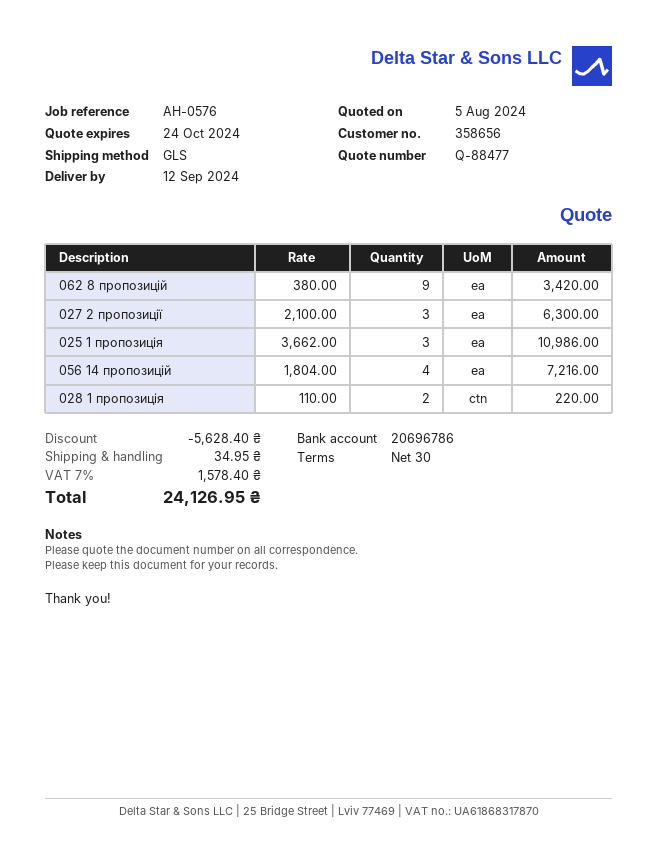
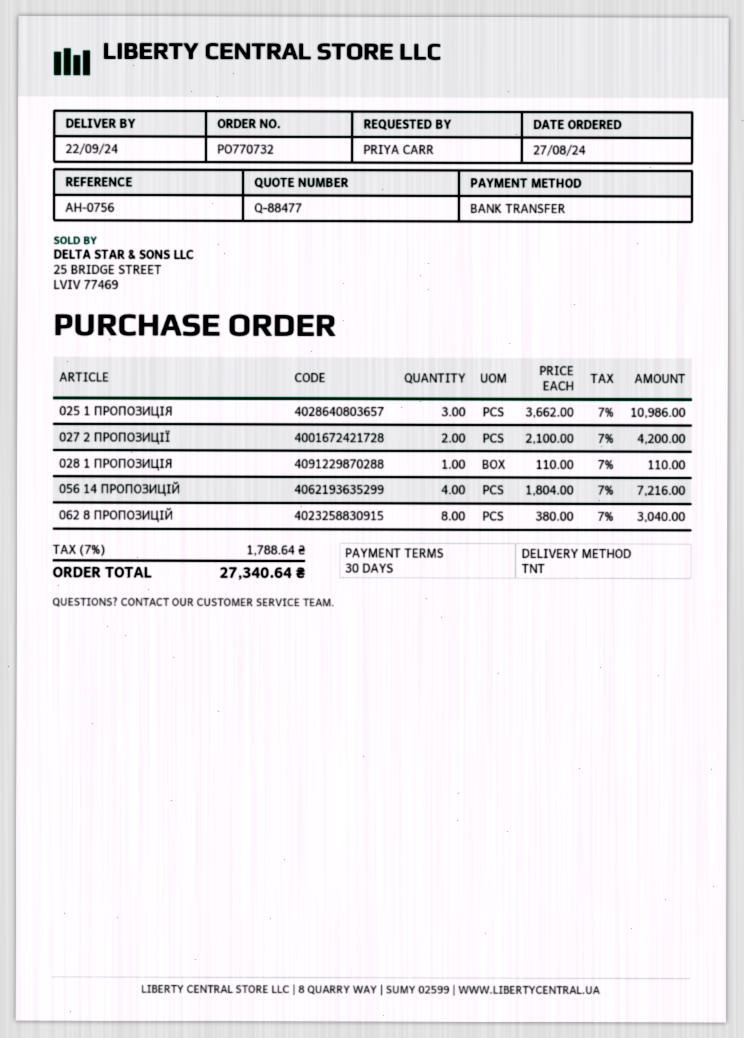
delivery date: 2024-09-12 -> 2024-09-22
reference: AH-0576 -> AH-0756
shipping method: GLS -> TNT
062 8 пропозицій: 9 x 380.00 = 3420.00 -> 8 x 380.00 = 3040.00
027 2 пропозиції: 3 x 2100.00 = 6300.00 -> 2 x 2100.00 = 4200.00
028 1 пропозиція: 2 x 110.00 = 220.00 -> 1 x 110.00 = 110.00
discount: 5628.40 -> none
shipping: 34.95 -> none
tax: 7% = 1578.40 -> 7% = 1788.64
total: 24126.95 -> 27340.64

